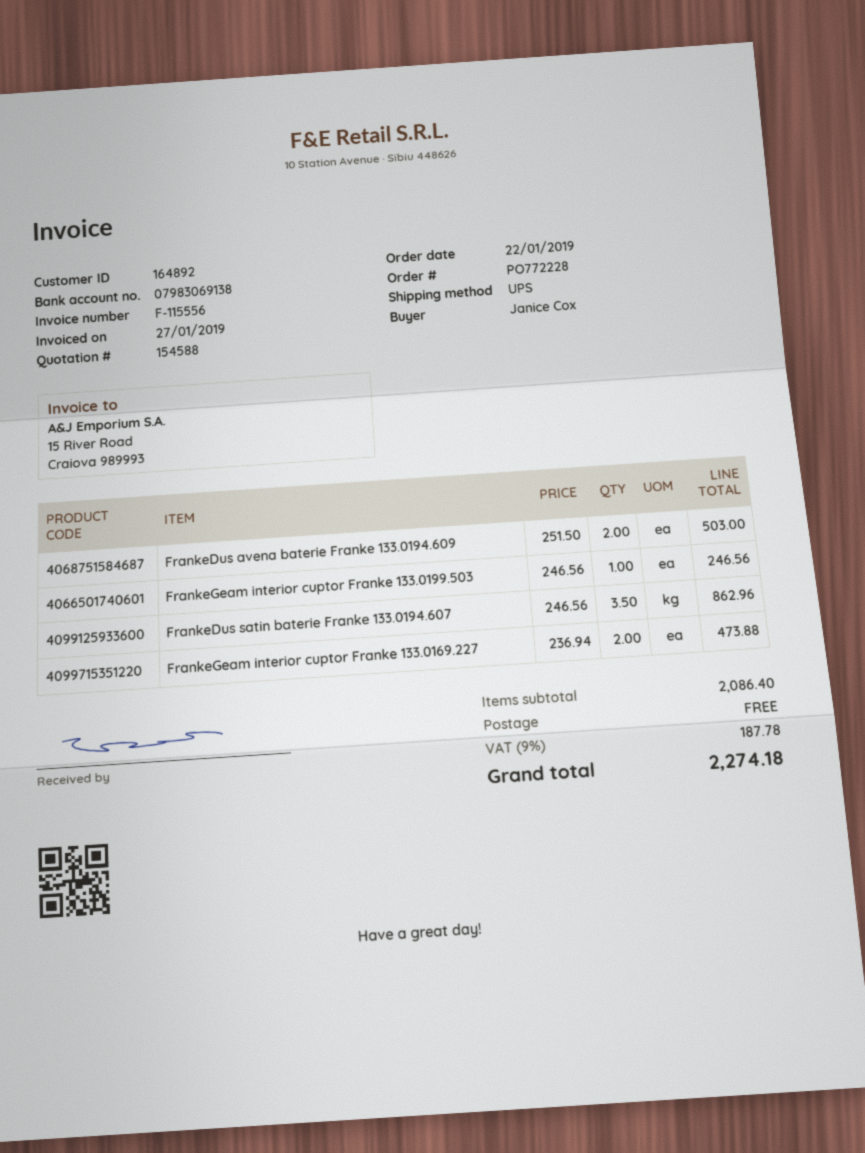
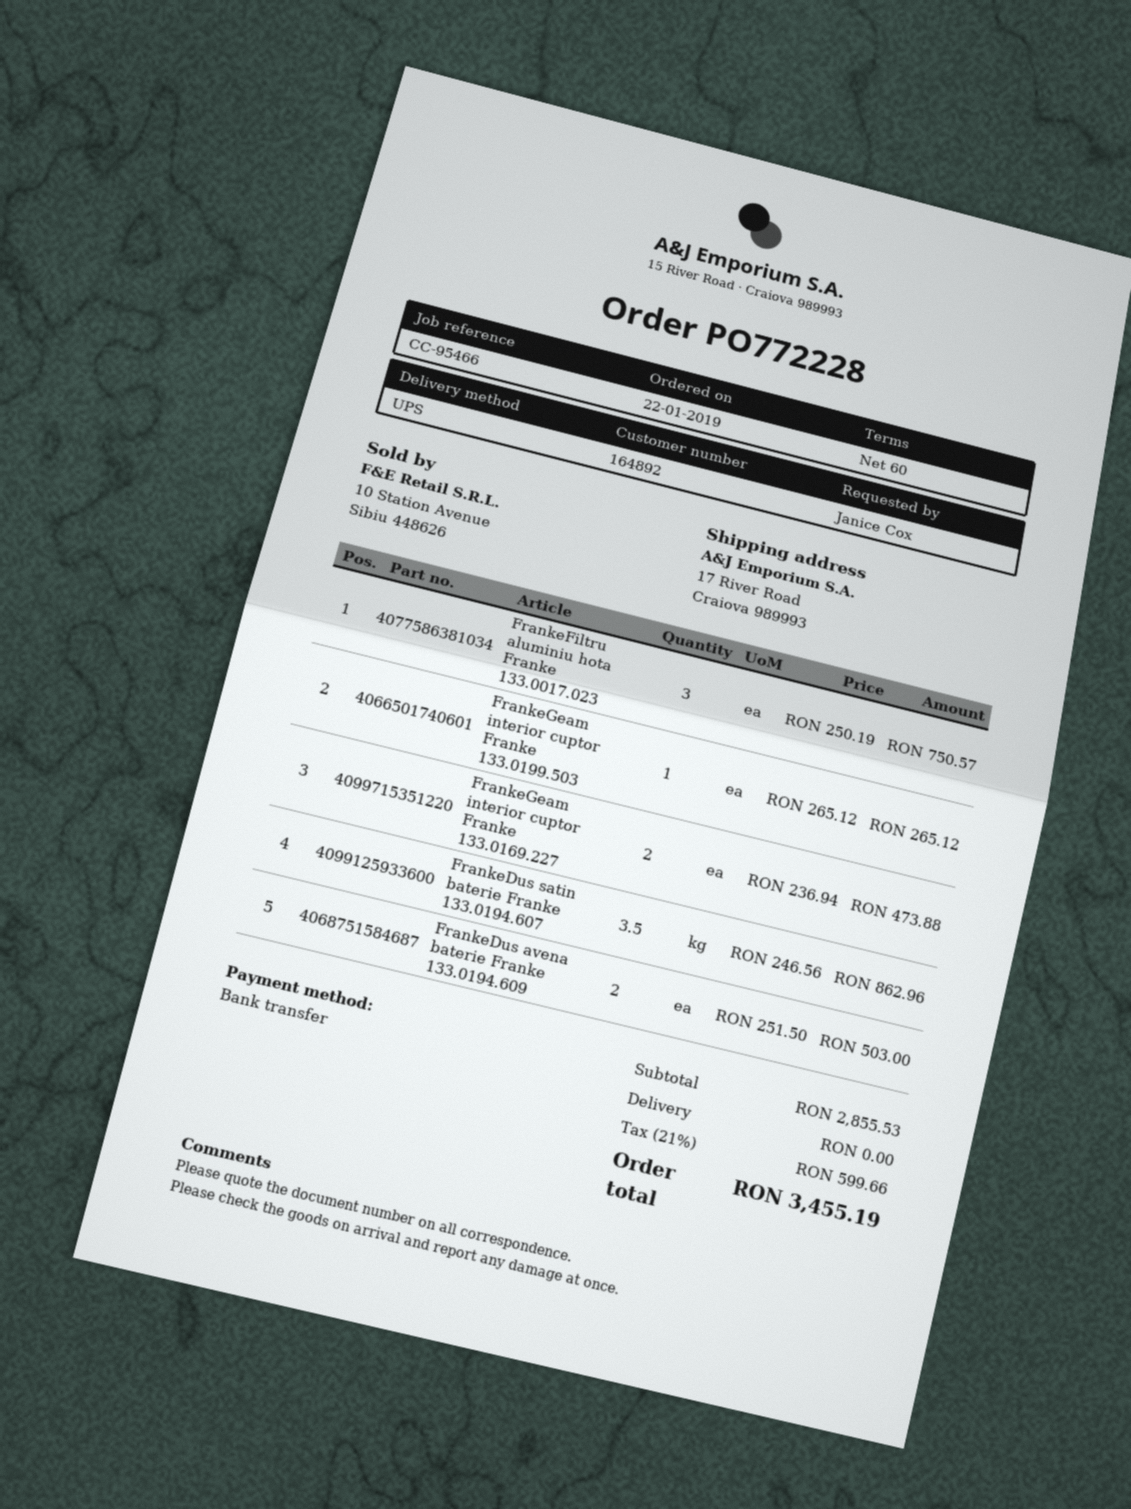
FrankeGeam interior cuptor Franke 133.0199.503: 1 x 246.56 = 246.56 -> 1 x 265.12 = 265.12
FrankeFiltru aluminiu hota Franke 133.0017.023: none -> 3 x 250.19 = 750.57
subtotal: 2086.40 -> 2855.53
tax: 9% = 187.78 -> 21% = 599.66
total: 2274.18 -> 3455.19

